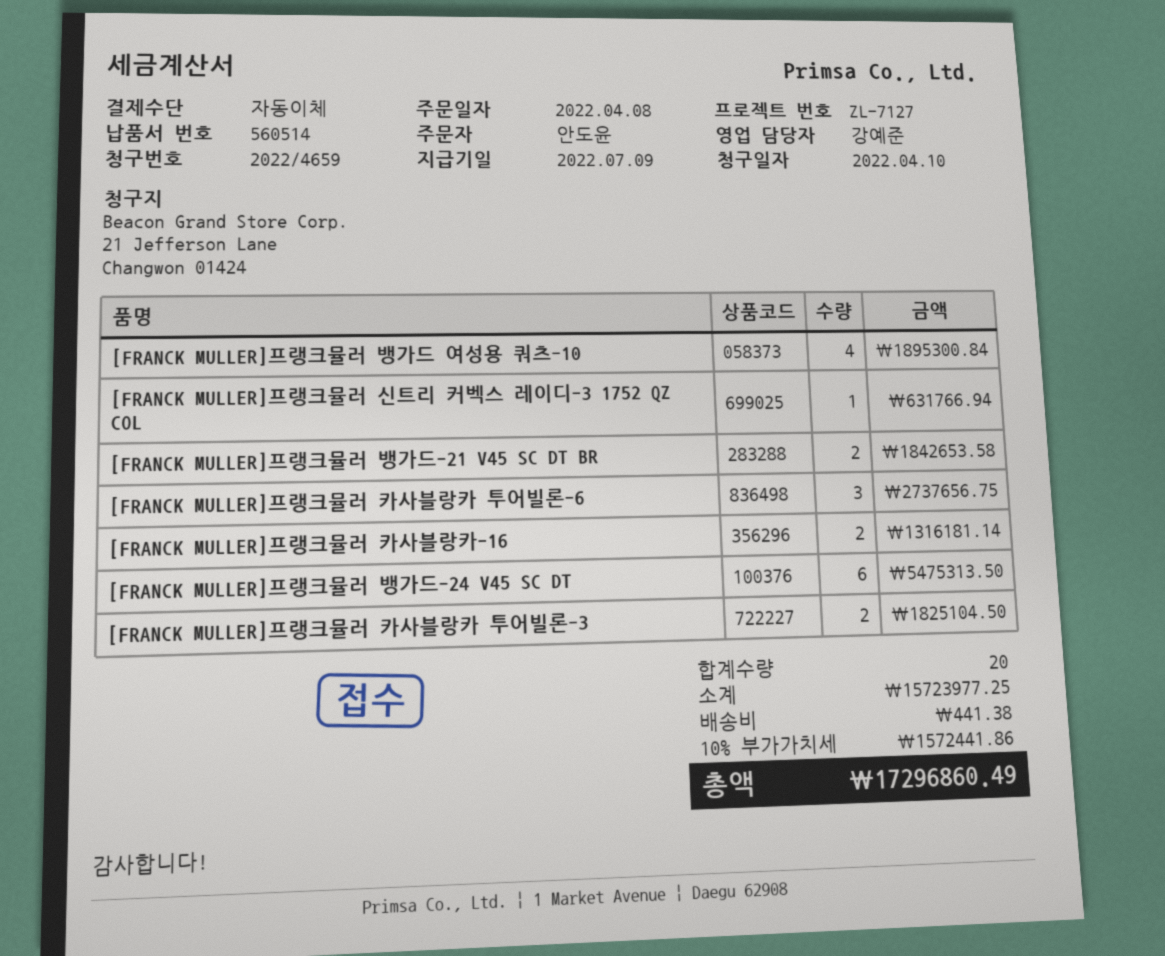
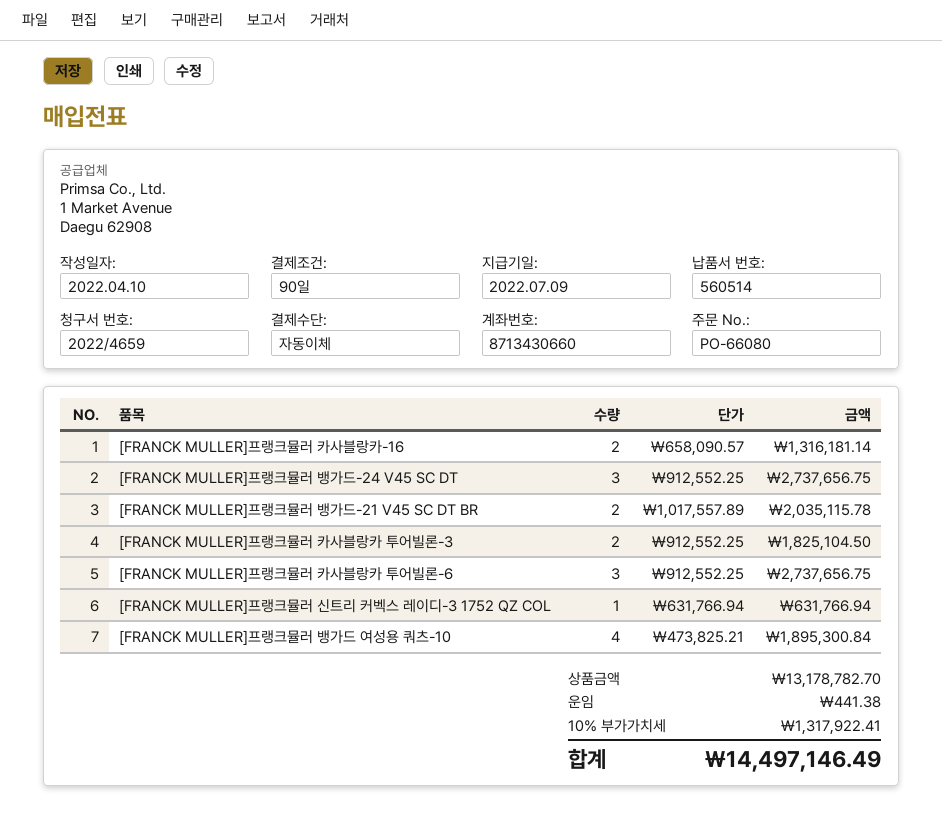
[FRANCK MULLER]프랭크뮬러 뱅가드-21 V45 SC DT BR: 2 for 1842653.58 -> 2 for 2035115.78
[FRANCK MULLER]프랭크뮬러 뱅가드-24 V45 SC DT: 6 for 5475313.50 -> 3 for 2737656.75
subtotal: 15723977.25 -> 13178782.70
tax: 10% = 1572441.86 -> 10% = 1317922.41
total: 17296860.49 -> 14497146.49

